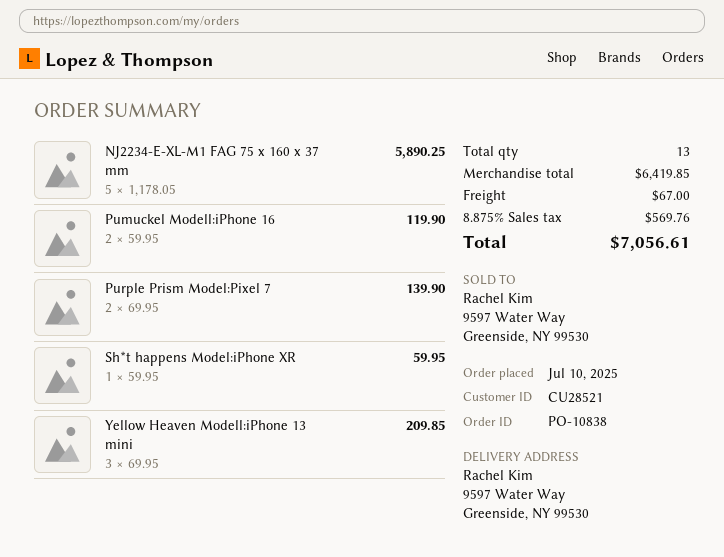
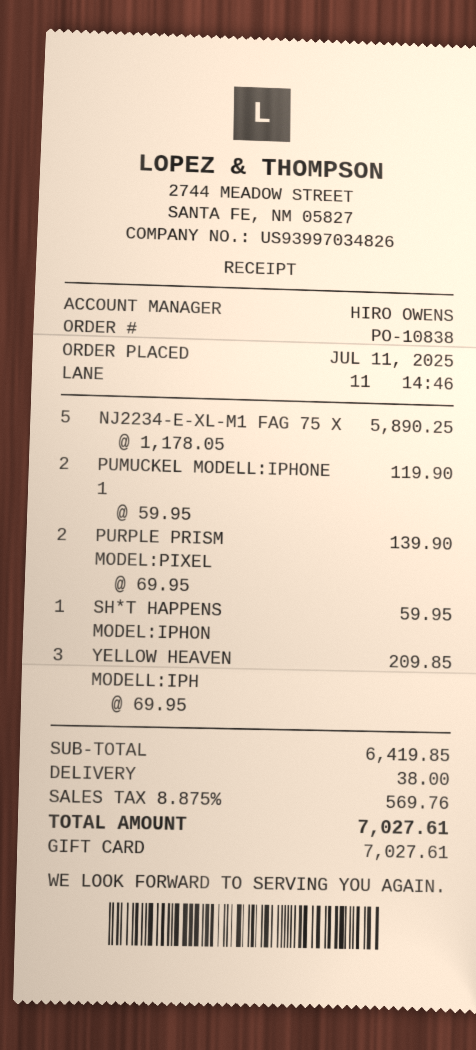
order date: 2025-07-10 -> 2025-07-11
shipping: 67.00 -> 38.00
total: 7056.61 -> 7027.61

